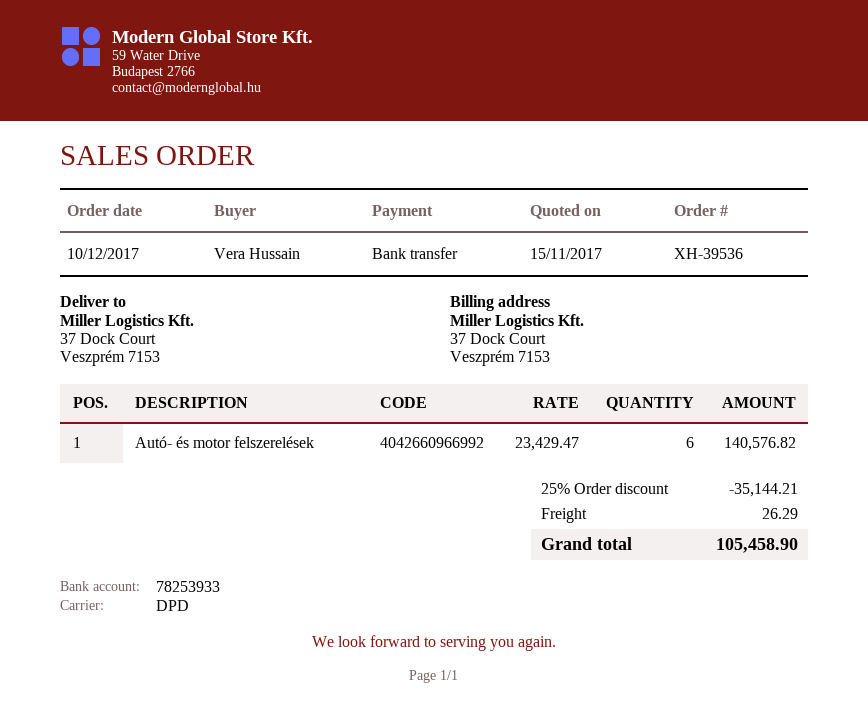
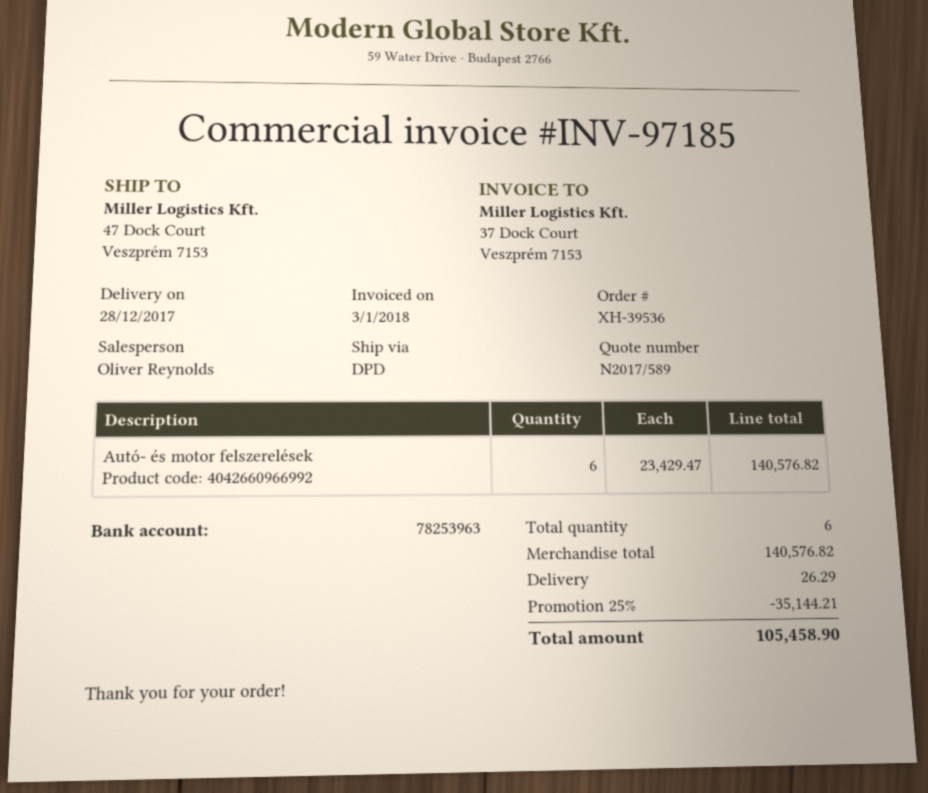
bank account: 78253933 -> 78253963
ship to: 37 Dock Court, Veszprém 7153 -> 47 Dock Court, Veszprém 7153

